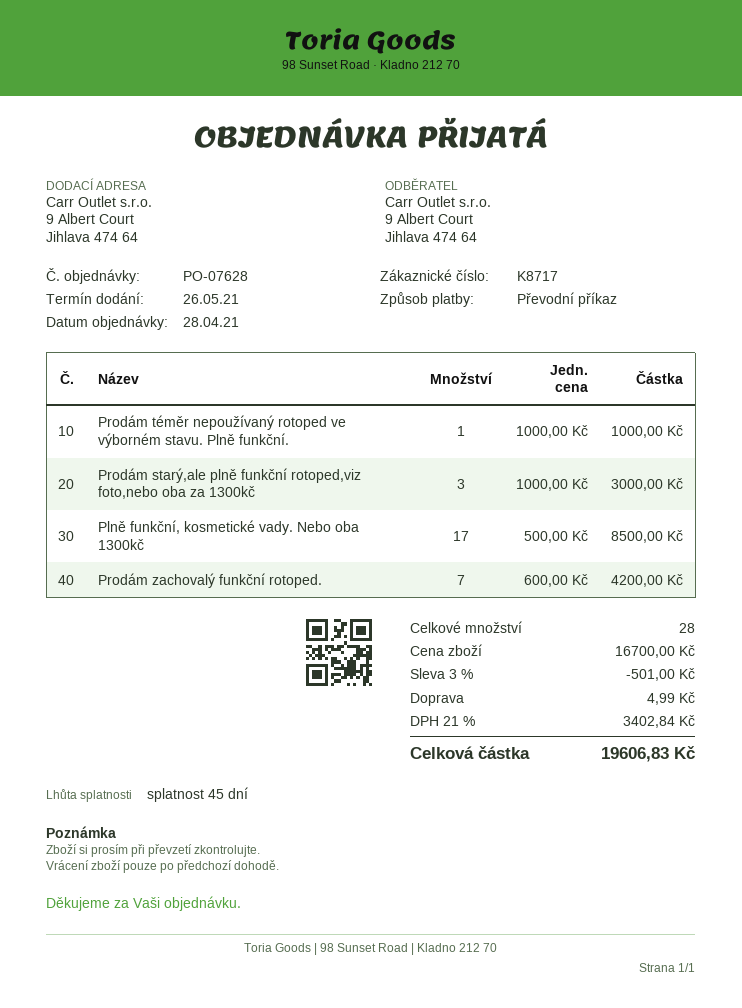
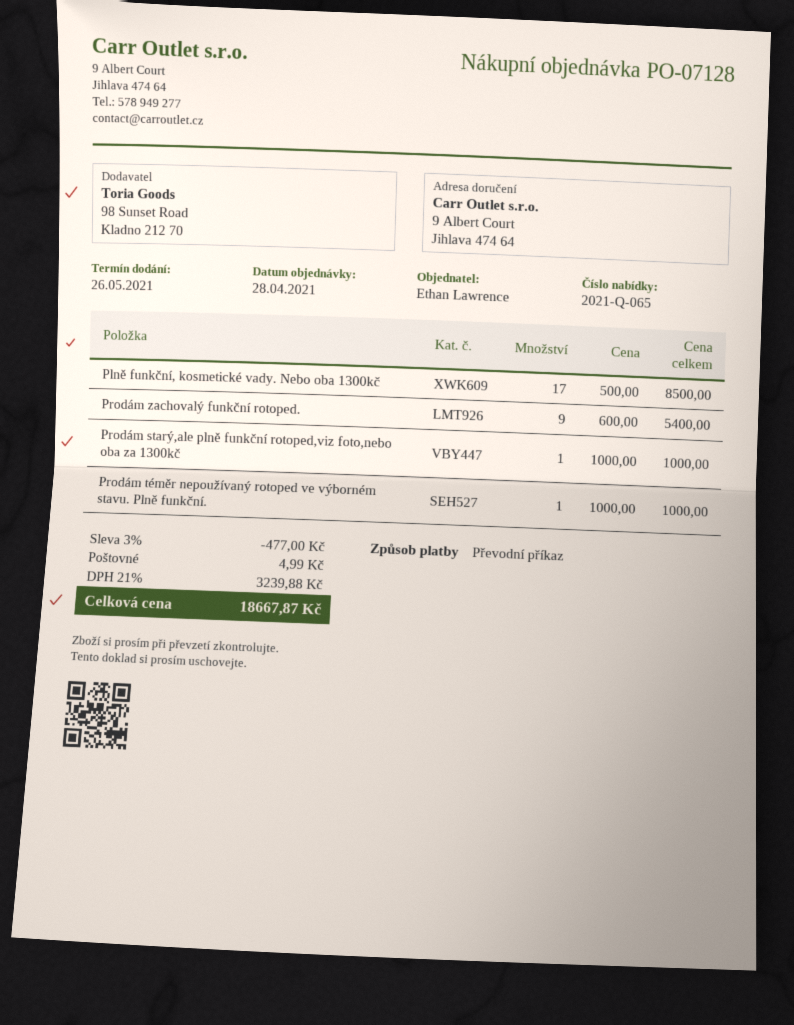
order number: PO-07628 -> PO-07128
Prodám starý,ale plně funkční rotoped,viz foto,nebo oba za 1300kč: 3 x 1000.00 = 3000.00 -> 1 x 1000.00 = 1000.00
Prodám zachovalý funkční rotoped.: 7 x 600.00 = 4200.00 -> 9 x 600.00 = 5400.00
discount: 3% = 501.00 -> 3% = 477.00
tax: 21% = 3402.84 -> 21% = 3239.88
total: 19606.83 -> 18667.87

